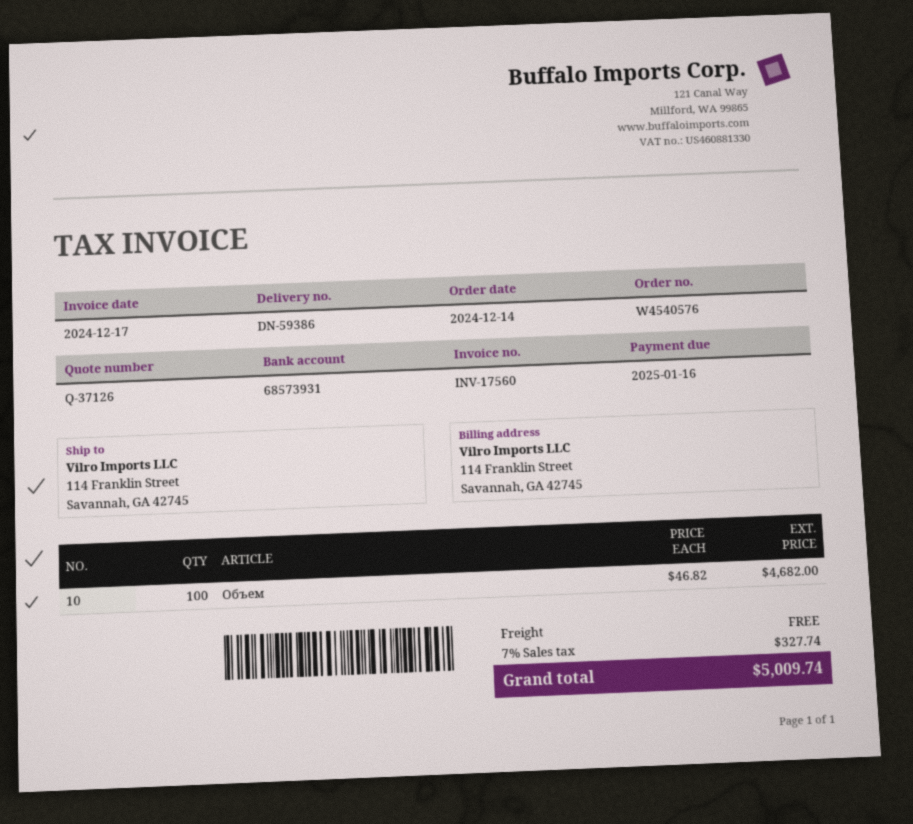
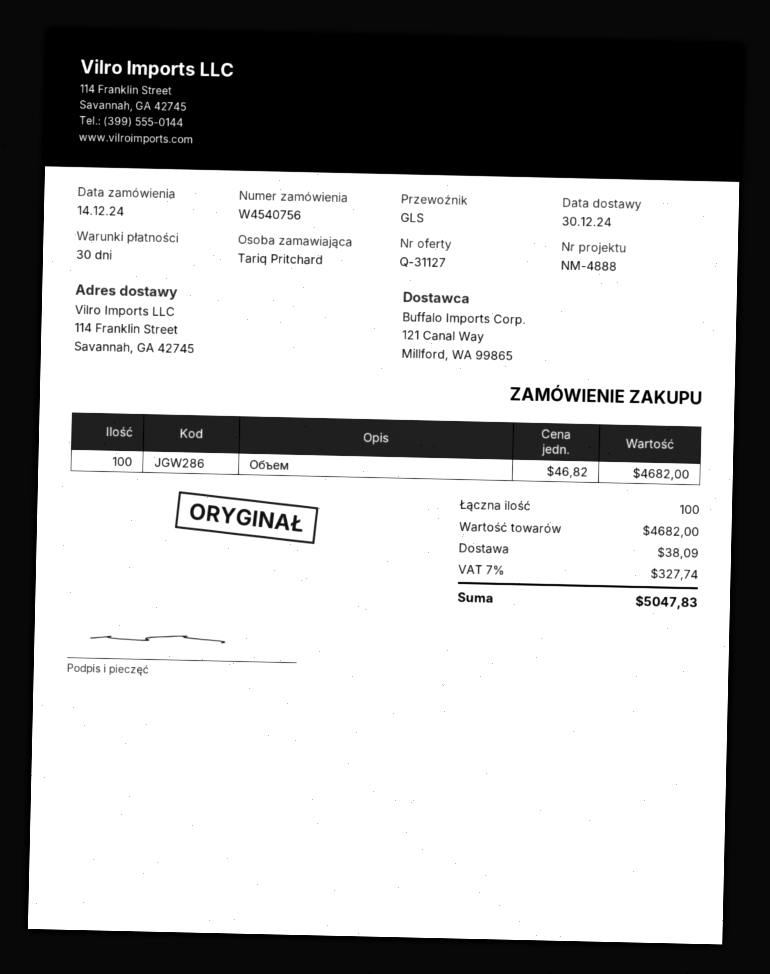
quote number: Q-37126 -> Q-31127
order number: W4540576 -> W4540756
shipping: 0.00 -> 38.09
total: 5009.74 -> 5047.83

